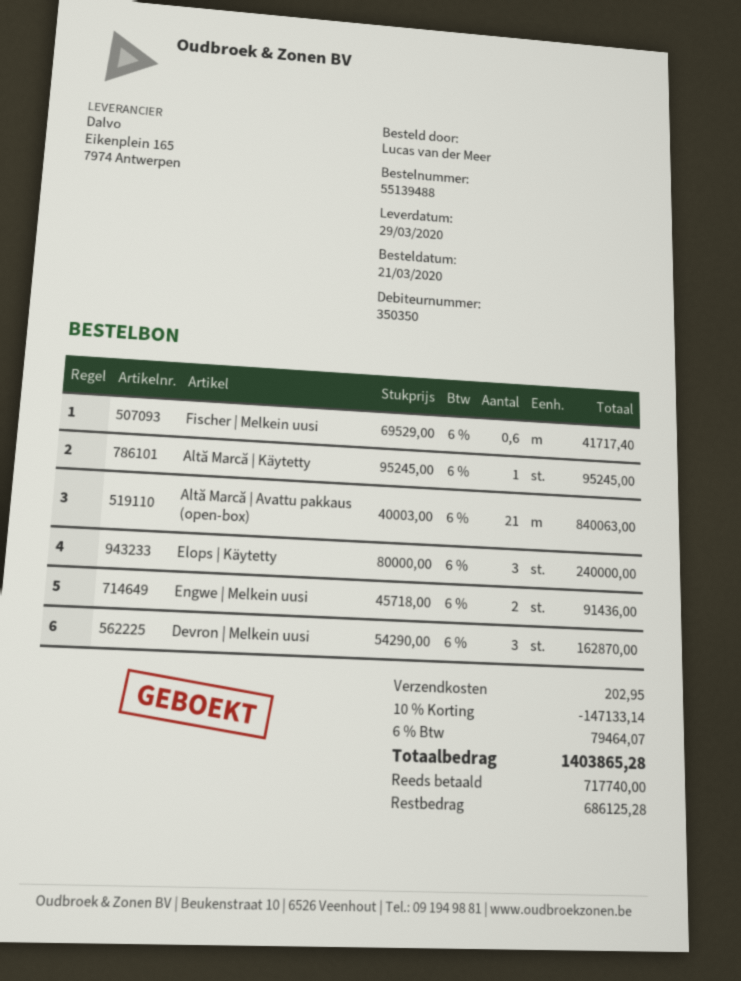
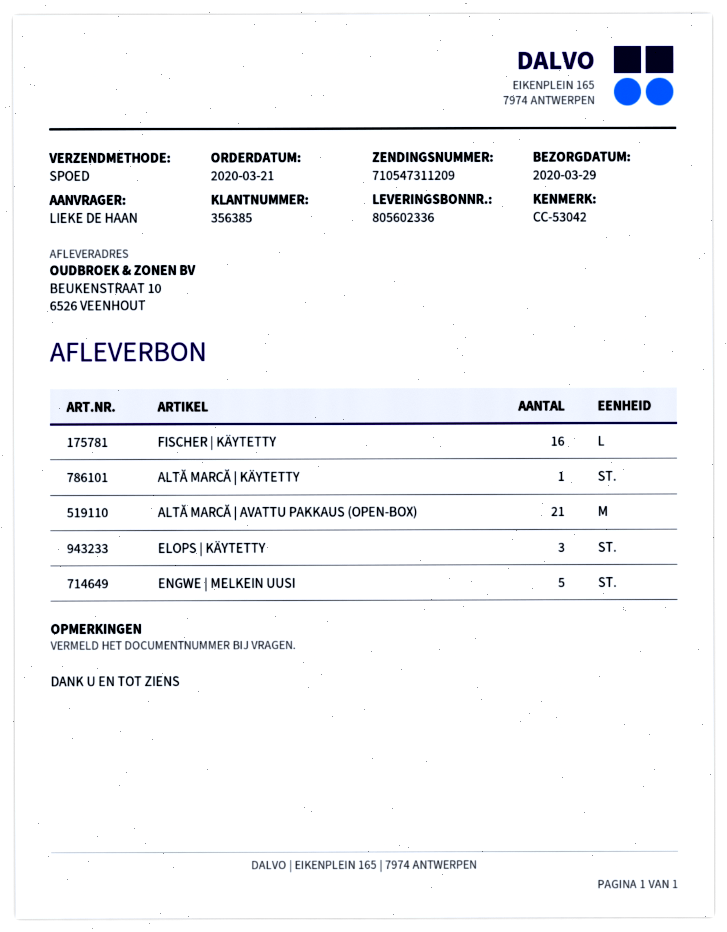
customer number: 350350 -> 356385
ordered by: Lucas van der Meer -> LIEKE DE HAAN
Fischer | Melkein uusi: 0.6 -> none
Engwe | Melkein uusi: 2 -> 5
Devron | Melkein uusi: 3 -> none
FISCHER | KÄYTETTY: none -> 16

